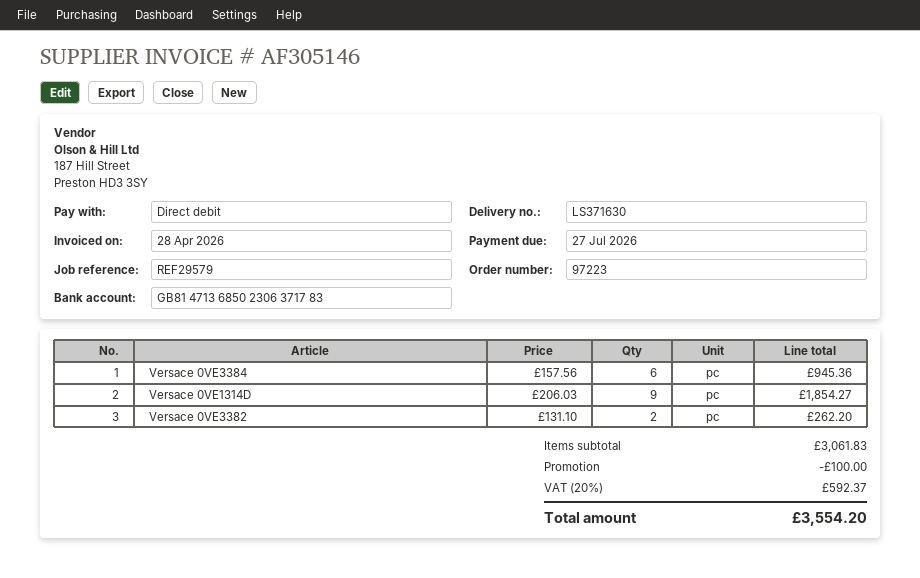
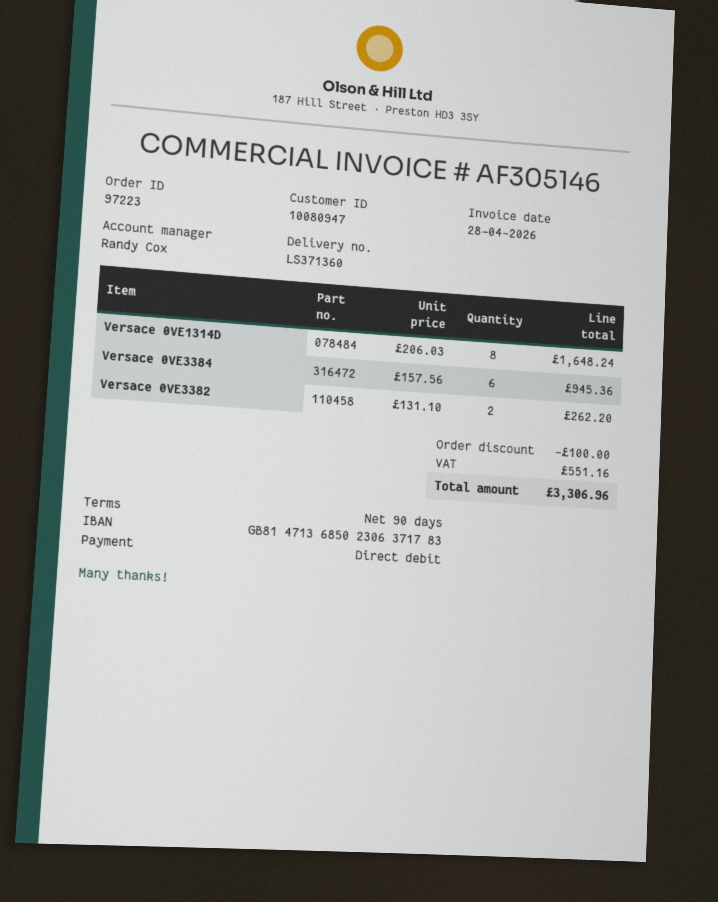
delivery note number: LS371630 -> LS371360
Versace 0VE1314D: 9 x 206.03 = 1854.27 -> 8 x 206.03 = 1648.24
tax: 592.37 -> 551.16
total: 3554.20 -> 3306.96

